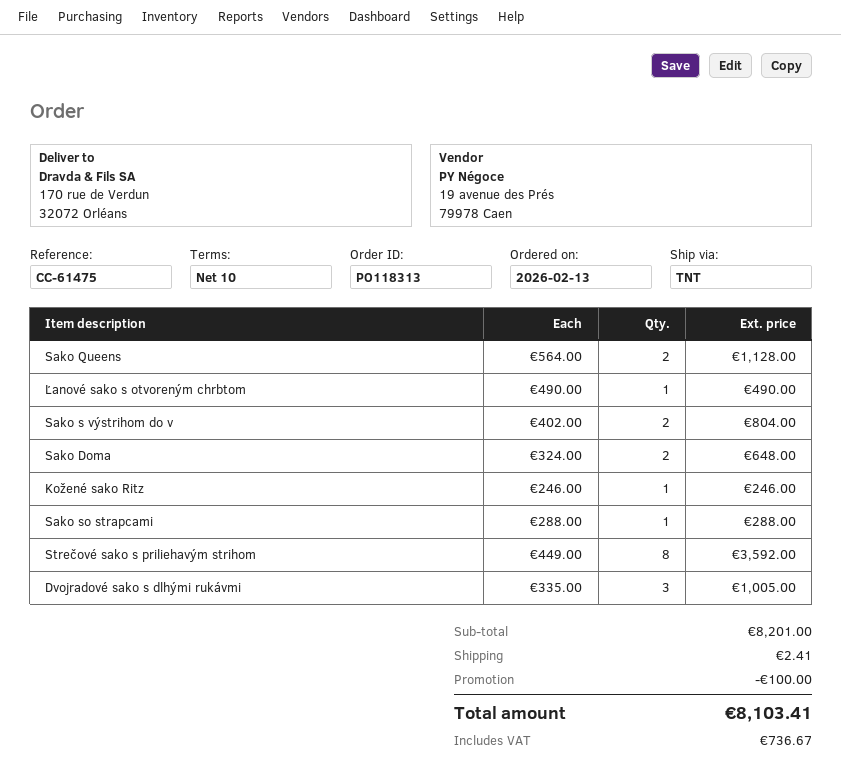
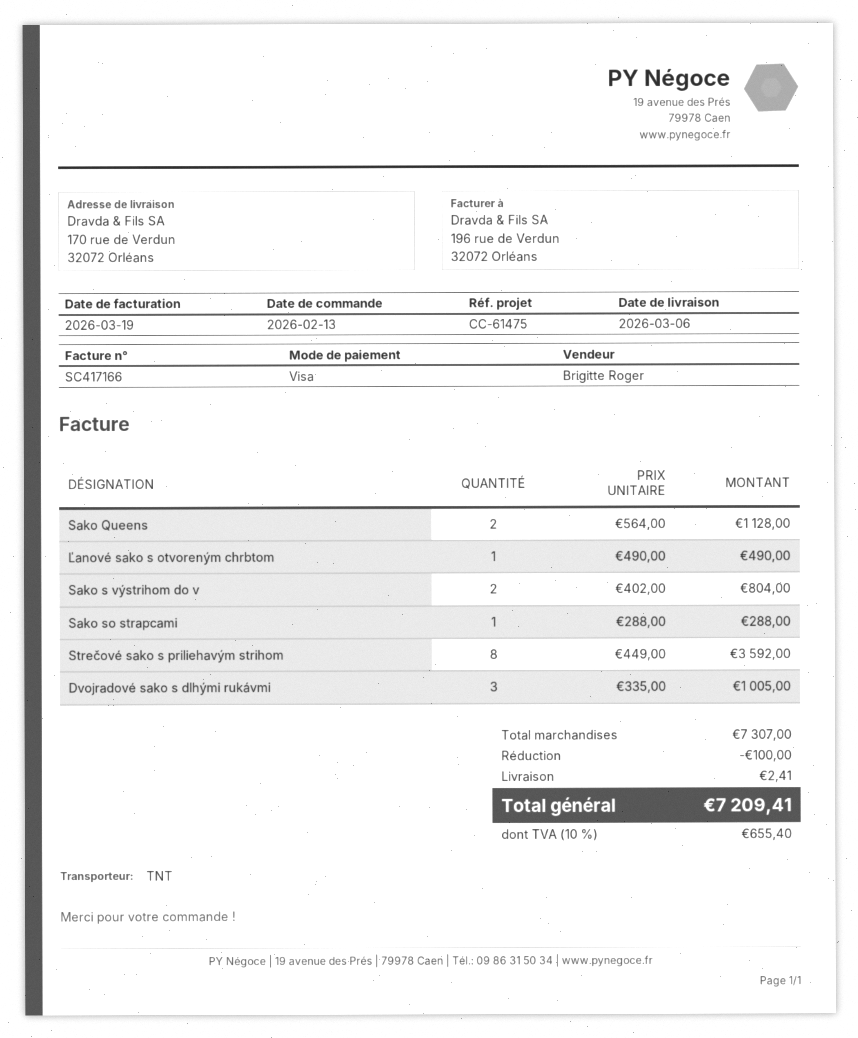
Sako Doma: 2 x 324.00 = 648.00 -> none
Kožené sako Ritz: 1 x 246.00 = 246.00 -> none
subtotal: 8201.00 -> 7307.00
tax: 736.67 -> 655.40
total: 8103.41 -> 7209.41

